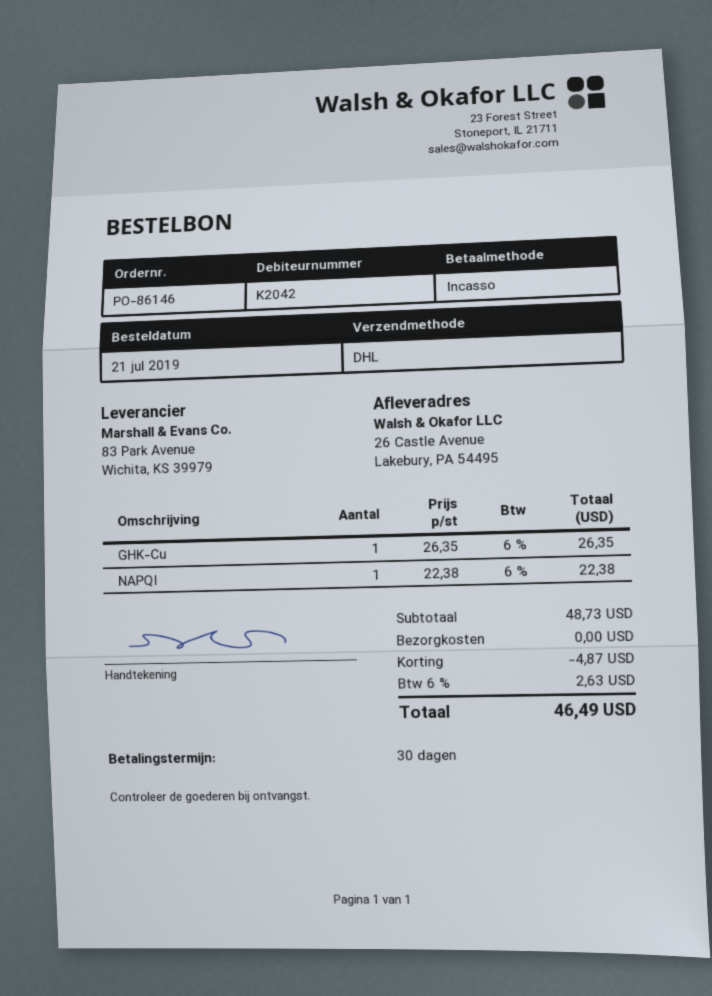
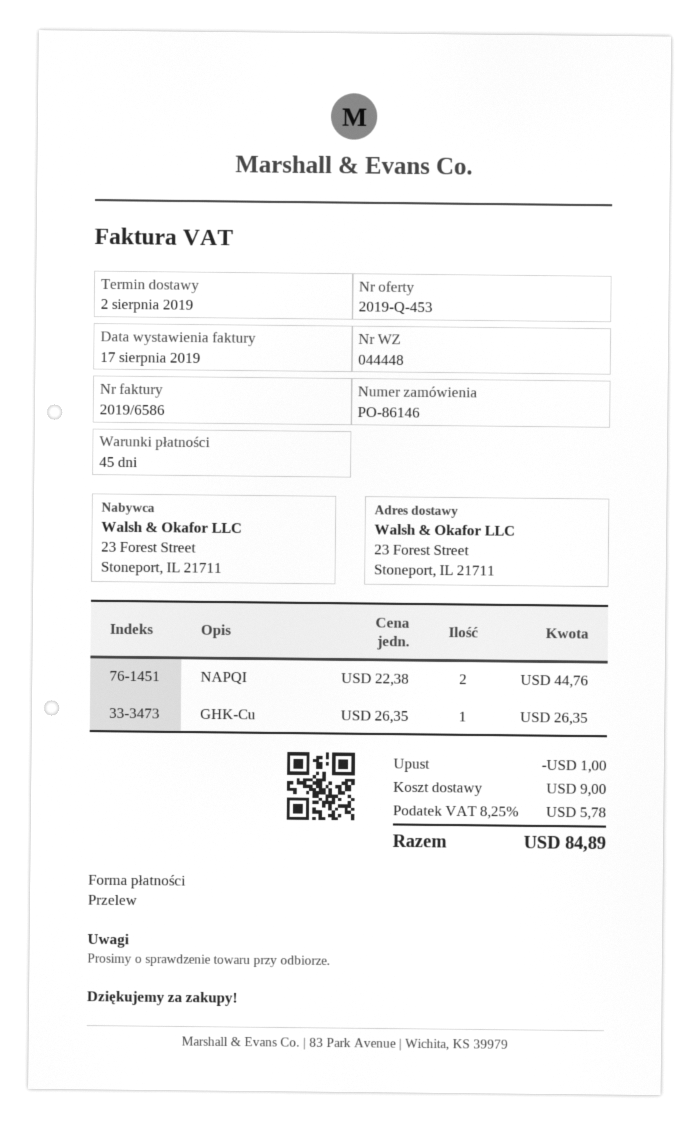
payment terms: 30 days -> 45 days
payment method: direct debit -> bank transfer
ship to: 26 Castle Avenue, Lakebury, PA 54495 -> 23 Forest Street, Stoneport, IL 21711
NAPQI: 1 x 22.38 = 22.38 -> 2 x 22.38 = 44.76
discount: 4.87 -> 1.00
shipping: 0.00 -> 9.00
tax: 6% = 2.63 -> 8.25% = 5.78
total: 46.49 -> 84.89

